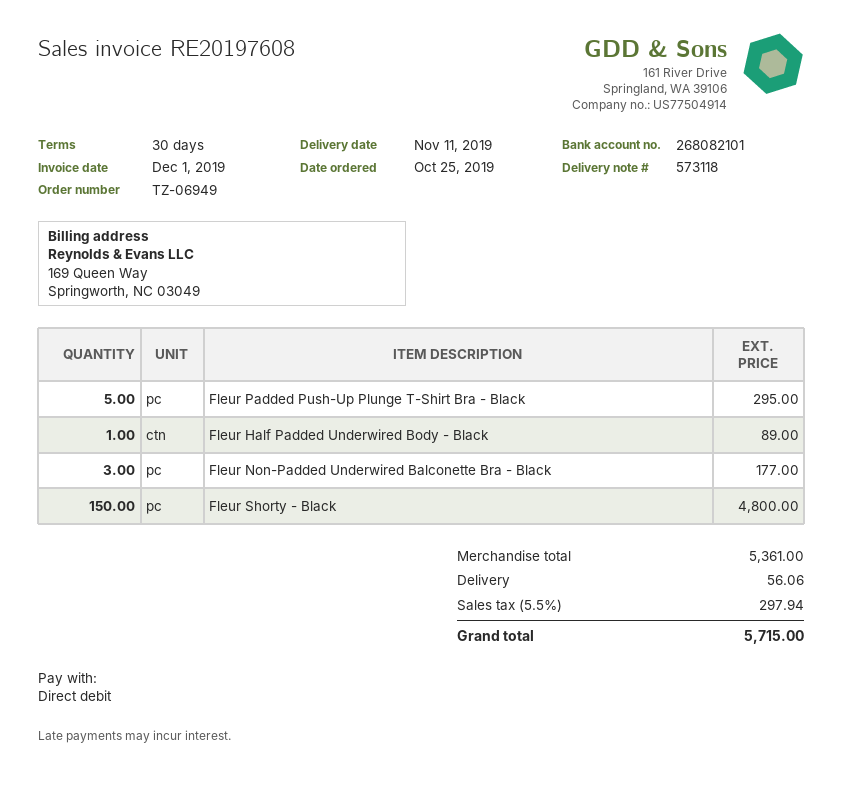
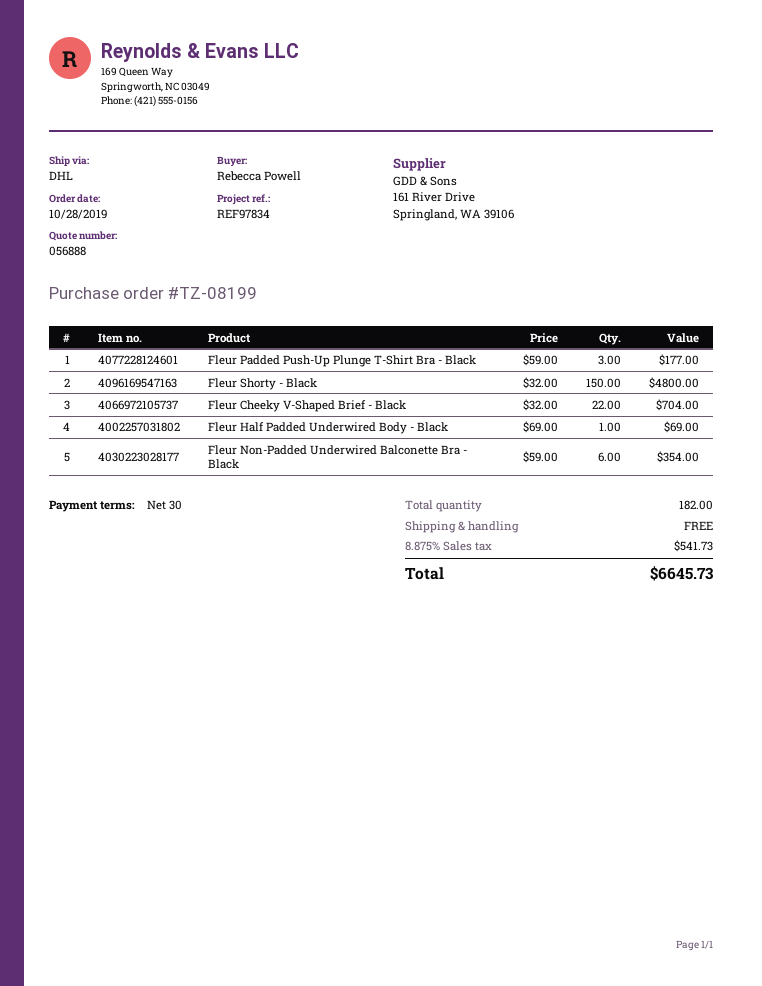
order number: TZ-06949 -> TZ-08199
order date: 2019-10-25 -> 2019-10-28
Fleur Padded Push-Up Plunge T-Shirt Bra - Black: 5 for 295.00 -> 3 for 177.00
Fleur Half Padded Underwired Body - Black: 1 for 89.00 -> 1 for 69.00
Fleur Non-Padded Underwired Balconette Bra - Black: 3 for 177.00 -> 6 for 354.00
Fleur Cheeky V-Shaped Brief - Black: none -> 22 for 704.00
shipping: 56.06 -> 0.00
tax: 5.5% = 297.94 -> 8.875% = 541.73
total: 5715.00 -> 6645.73

